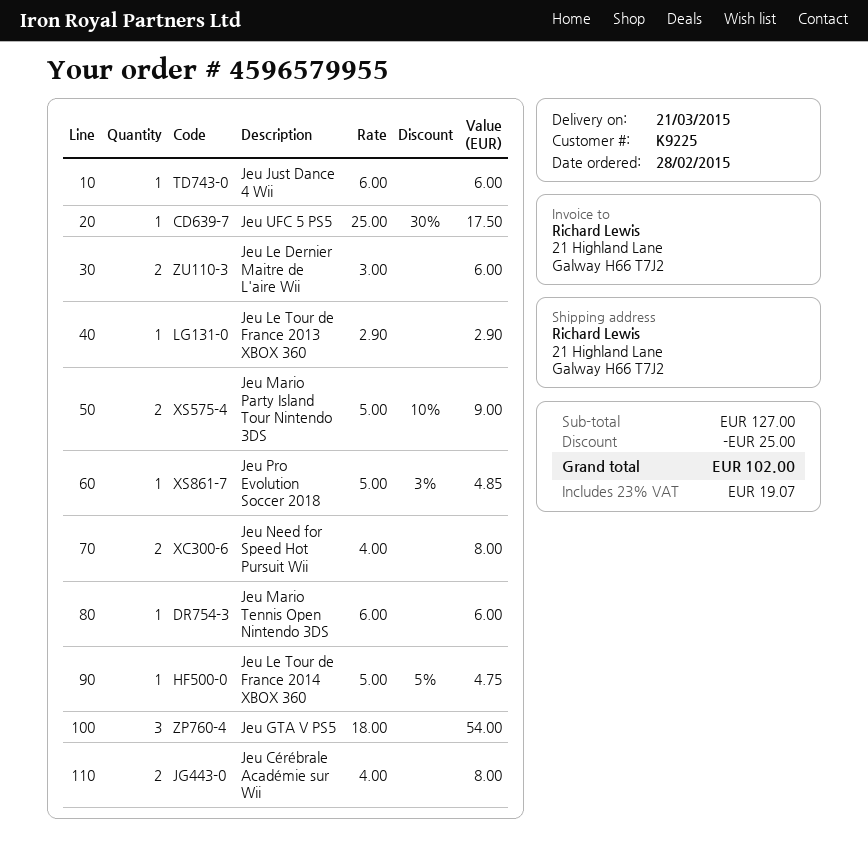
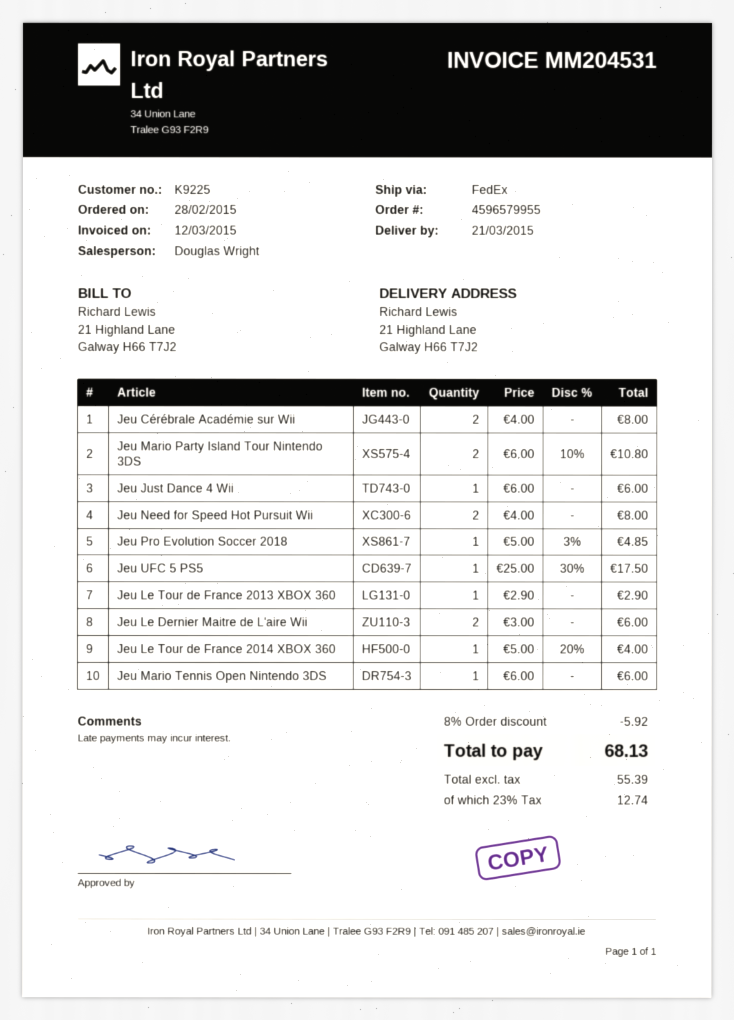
Jeu Mario Party Island Tour Nintendo 3DS: 2 x 5.00 - 10% = 9.00 -> 2 x 6.00 - 10% = 10.80
Jeu Le Tour de France 2014 XBOX 360: 1 x 5.00 - 5% = 4.75 -> 1 x 5.00 - 20% = 4.00
Jeu GTA V PS5: 3 x 18.00 = 54.00 -> none
discount: 25.00 -> 5.92
tax: 23% = 19.07 -> 23% = 12.74
total: 102.00 -> 68.13

